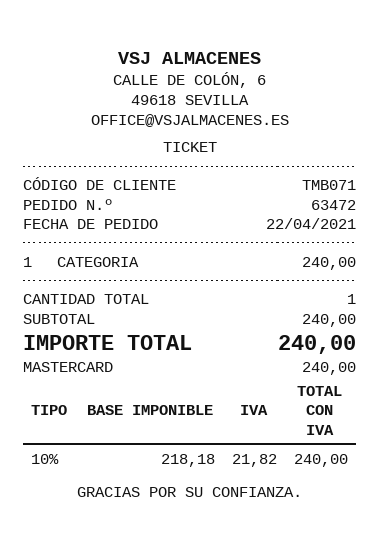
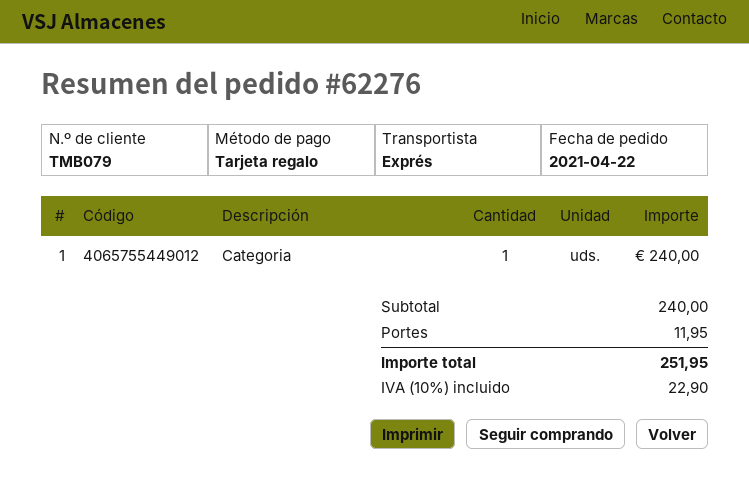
order number: 63472 -> 62276
customer number: TMB071 -> TMB079
payment method: Mastercard -> gift card
shipping: none -> 11.95
tax: 10% = 21.82 -> 10% = 22.90
total: 240.00 -> 251.95

